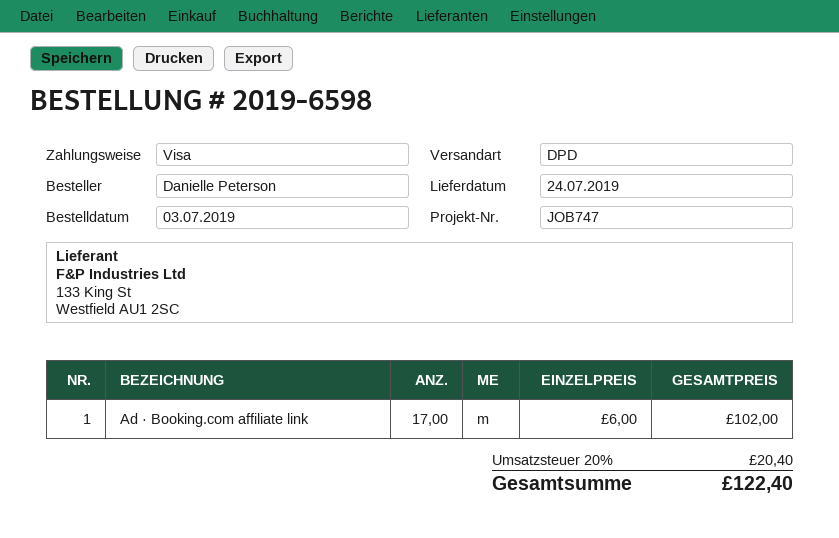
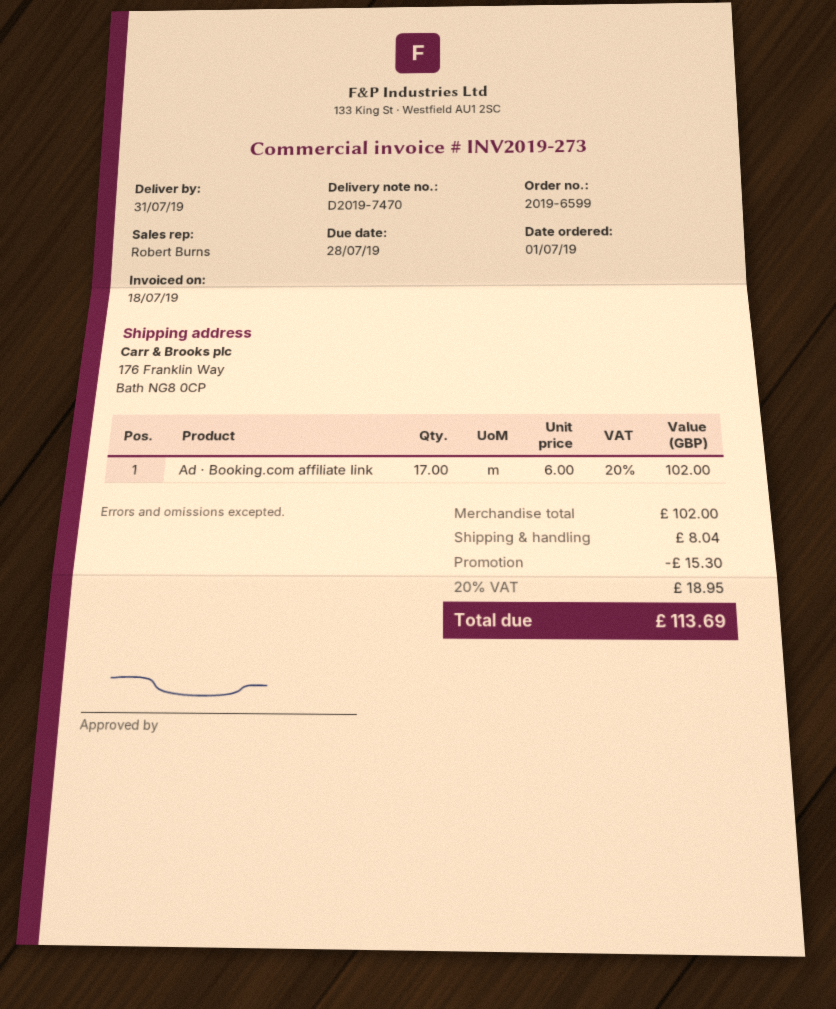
order number: 2019-6598 -> 2019-6599
order date: 2019-07-03 -> 2019-07-01
delivery date: 2019-07-24 -> 2019-07-31
discount: none -> 15.30
shipping: none -> 8.04
tax: 20% = 20.40 -> 20% = 18.95
total: 122.40 -> 113.69

